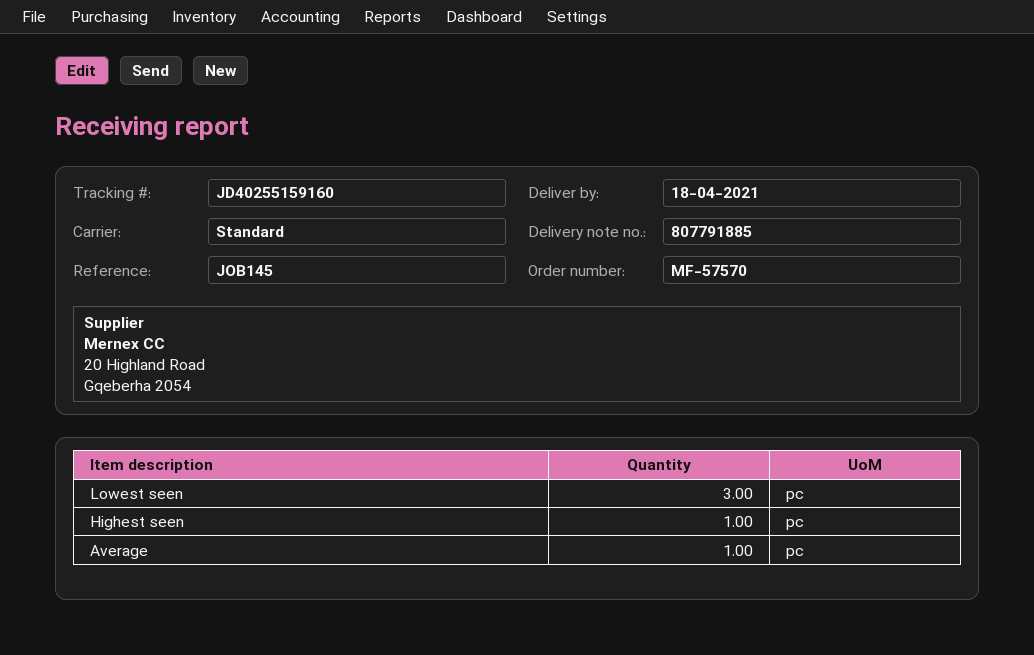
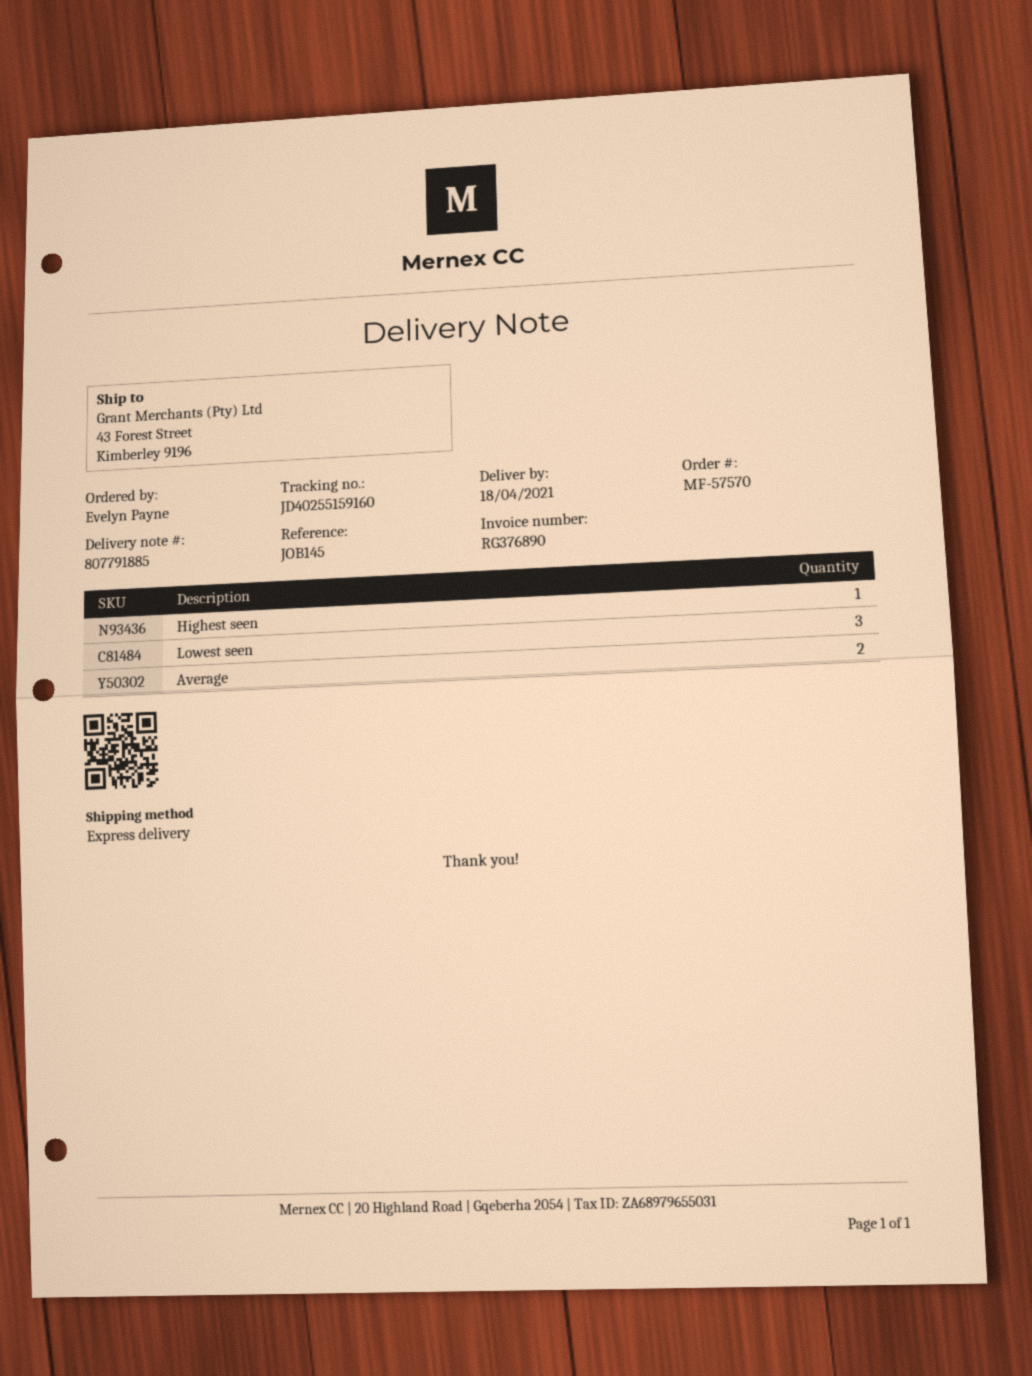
shipping method: standard -> express
Average: 1 -> 2

